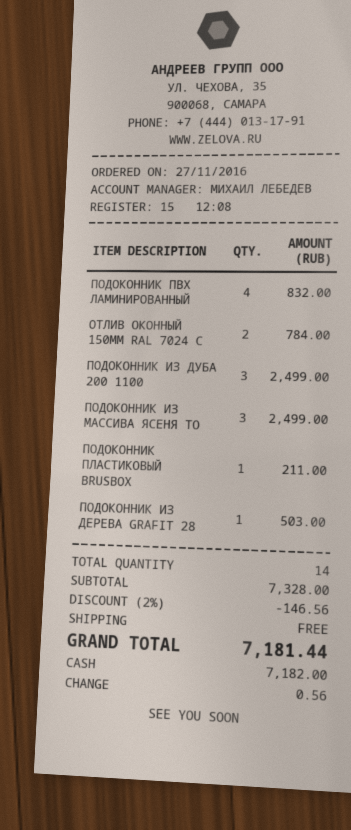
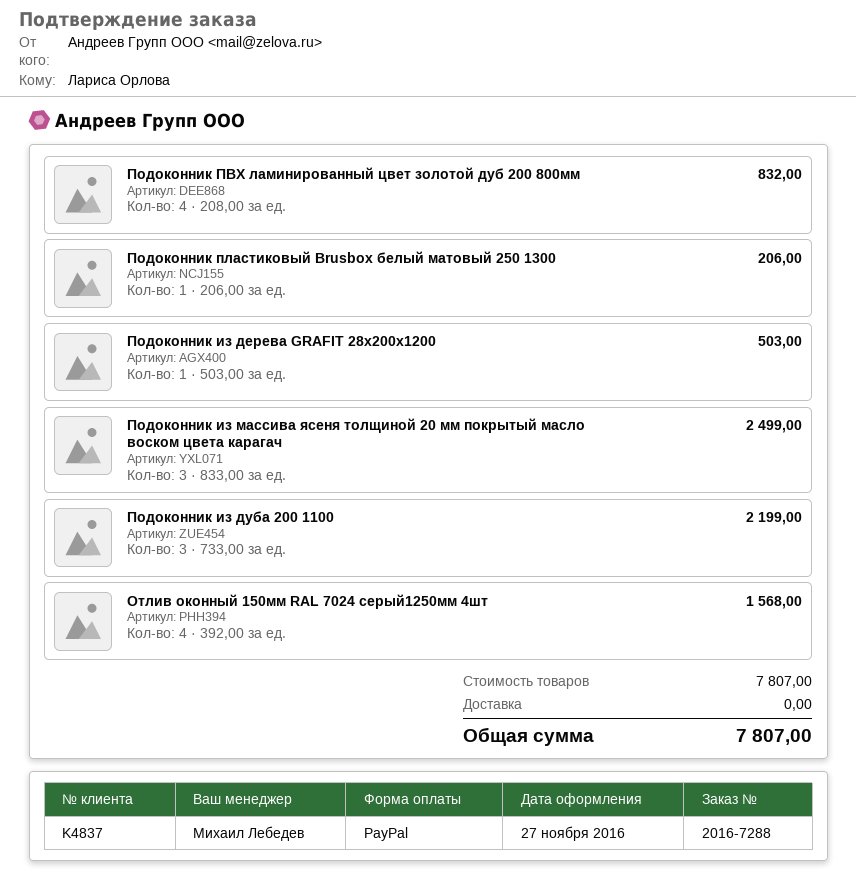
payment method: cash -> PayPal
ОТЛИВ ОКОННЫЙ 150ММ RAL 7024 С: 2 for 784.00 -> 4 for 1568.00
ПОДОКОННИК ИЗ ДУБА 200 1100: 3 for 2499.00 -> 3 for 2199.00
ПОДОКОННИК ПЛАСТИКОВЫЙ BRUSBOX: 1 for 211.00 -> 1 for 206.00
subtotal: 7328.00 -> 7807.00
discount: 2% = 146.56 -> none
total: 7181.44 -> 7807.00

